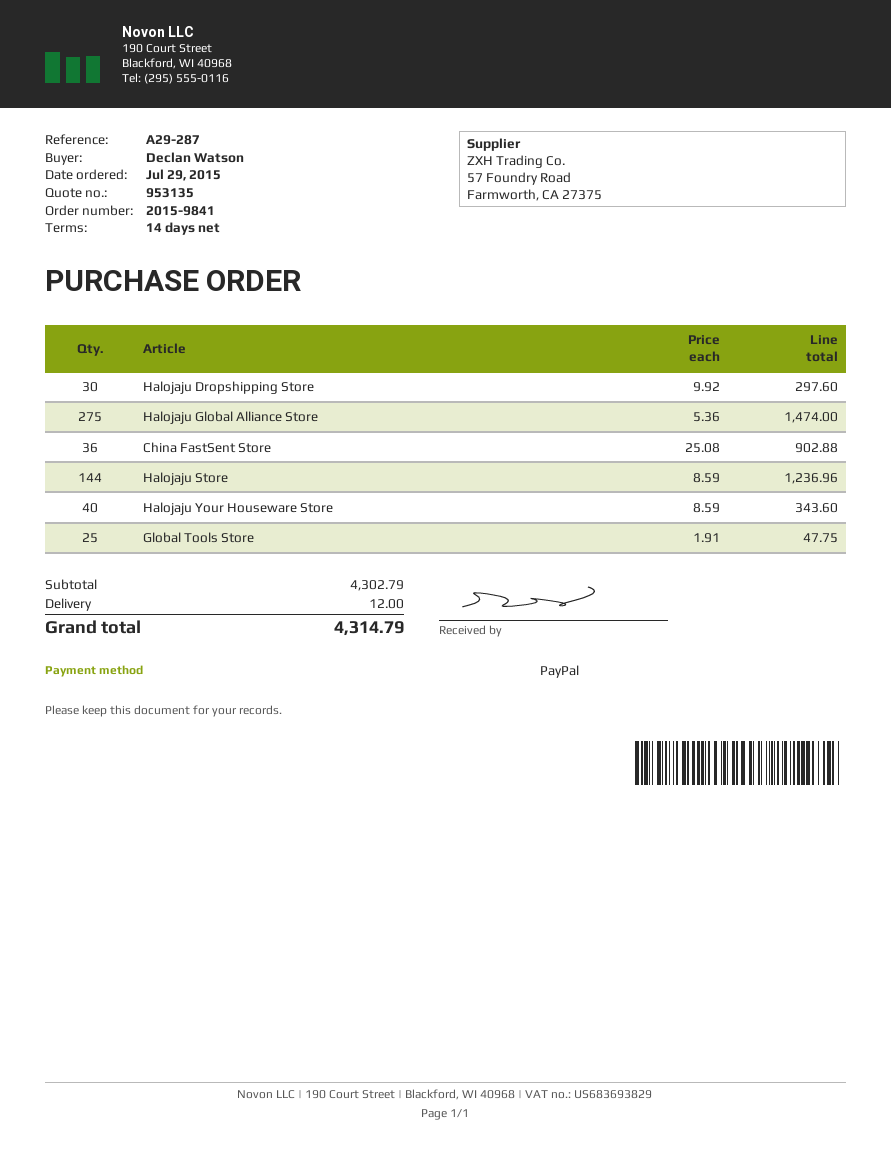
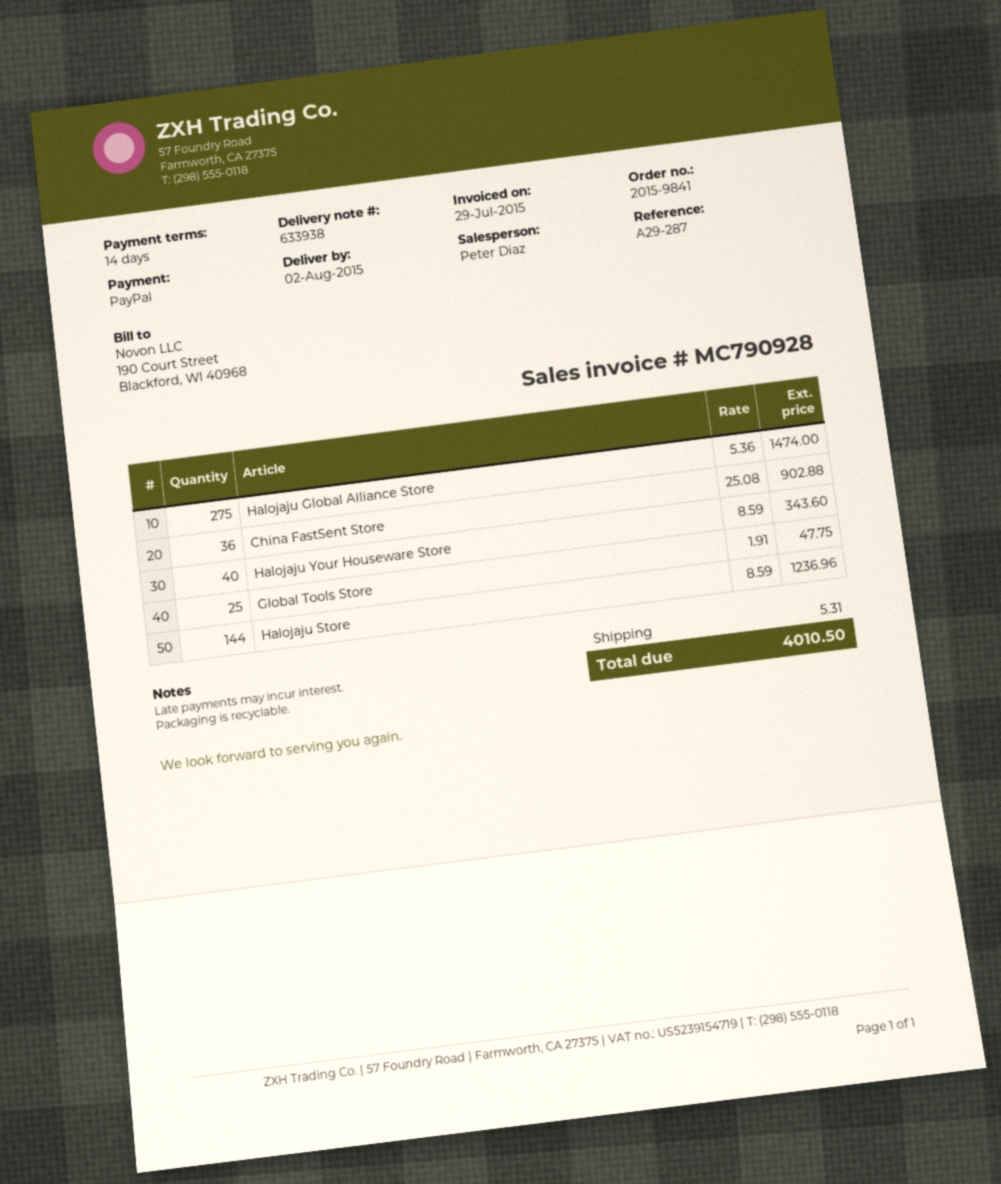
Halojaju Dropshipping Store: 30 x 9.92 = 297.60 -> none
shipping: 12.00 -> 5.31
total: 4314.79 -> 4010.50

